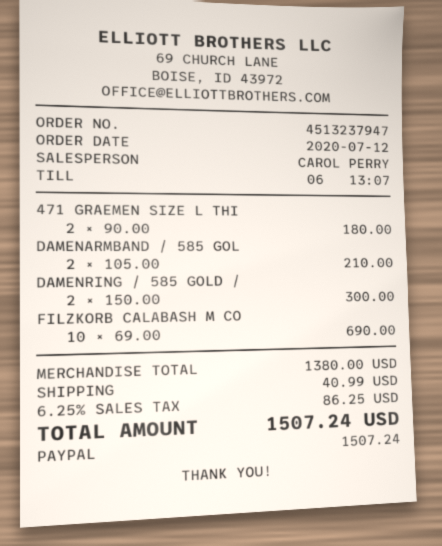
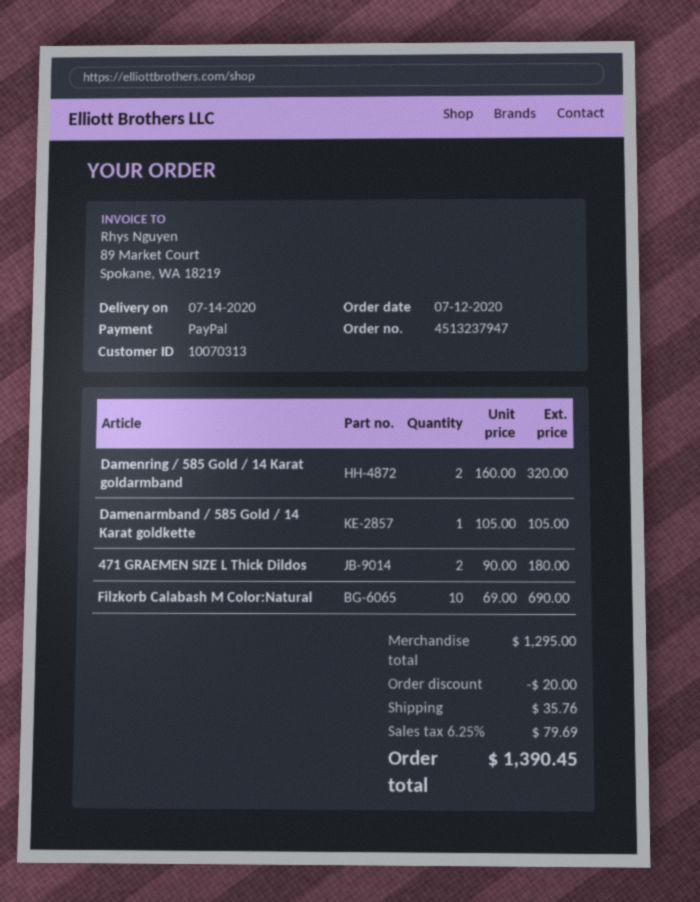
DAMENARMBAND / 585 GOL: 2 x 105.00 = 210.00 -> 1 x 105.00 = 105.00
DAMENRING / 585 GOLD /: 2 x 150.00 = 300.00 -> 2 x 160.00 = 320.00
subtotal: 1380.00 -> 1295.00
discount: none -> 20.00
shipping: 40.99 -> 35.76
tax: 6.25% = 86.25 -> 6.25% = 79.69
total: 1507.24 -> 1390.45

